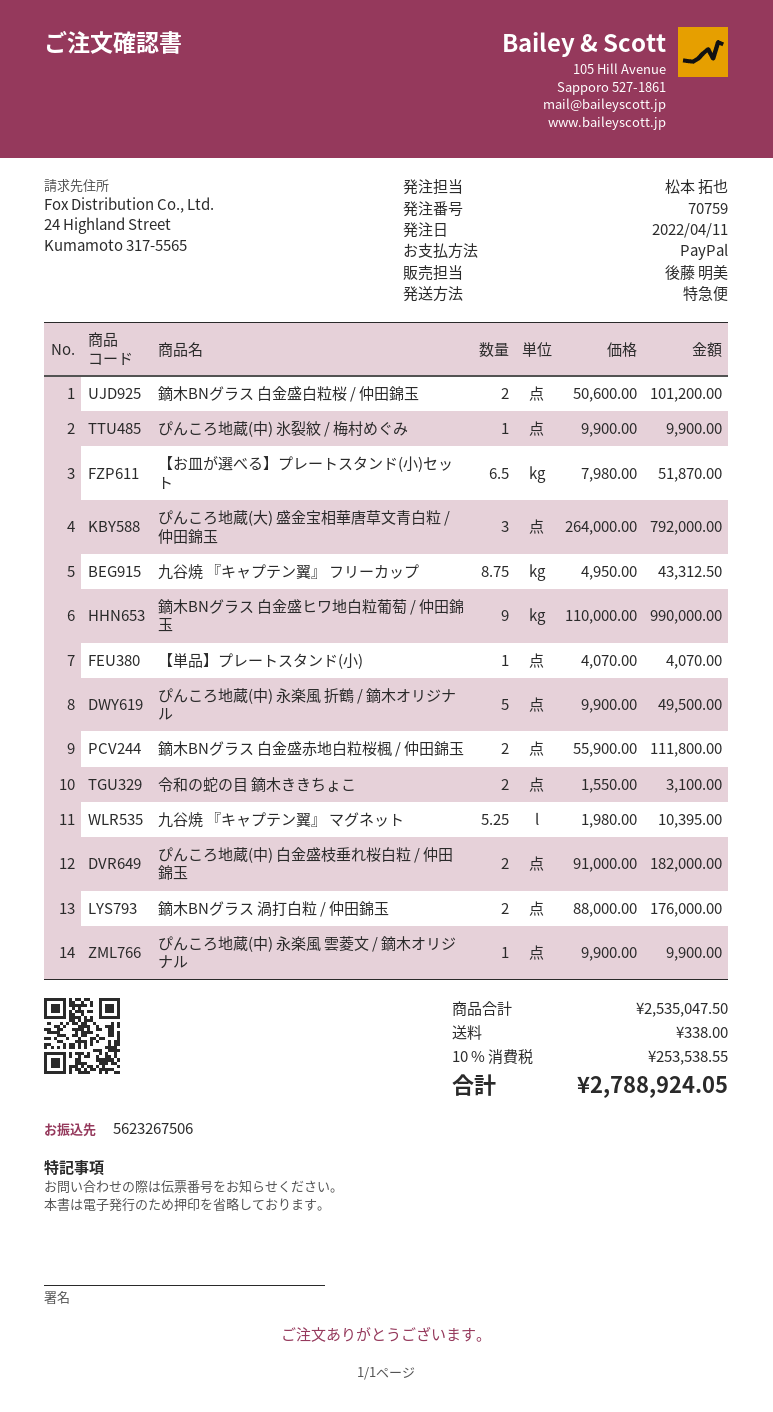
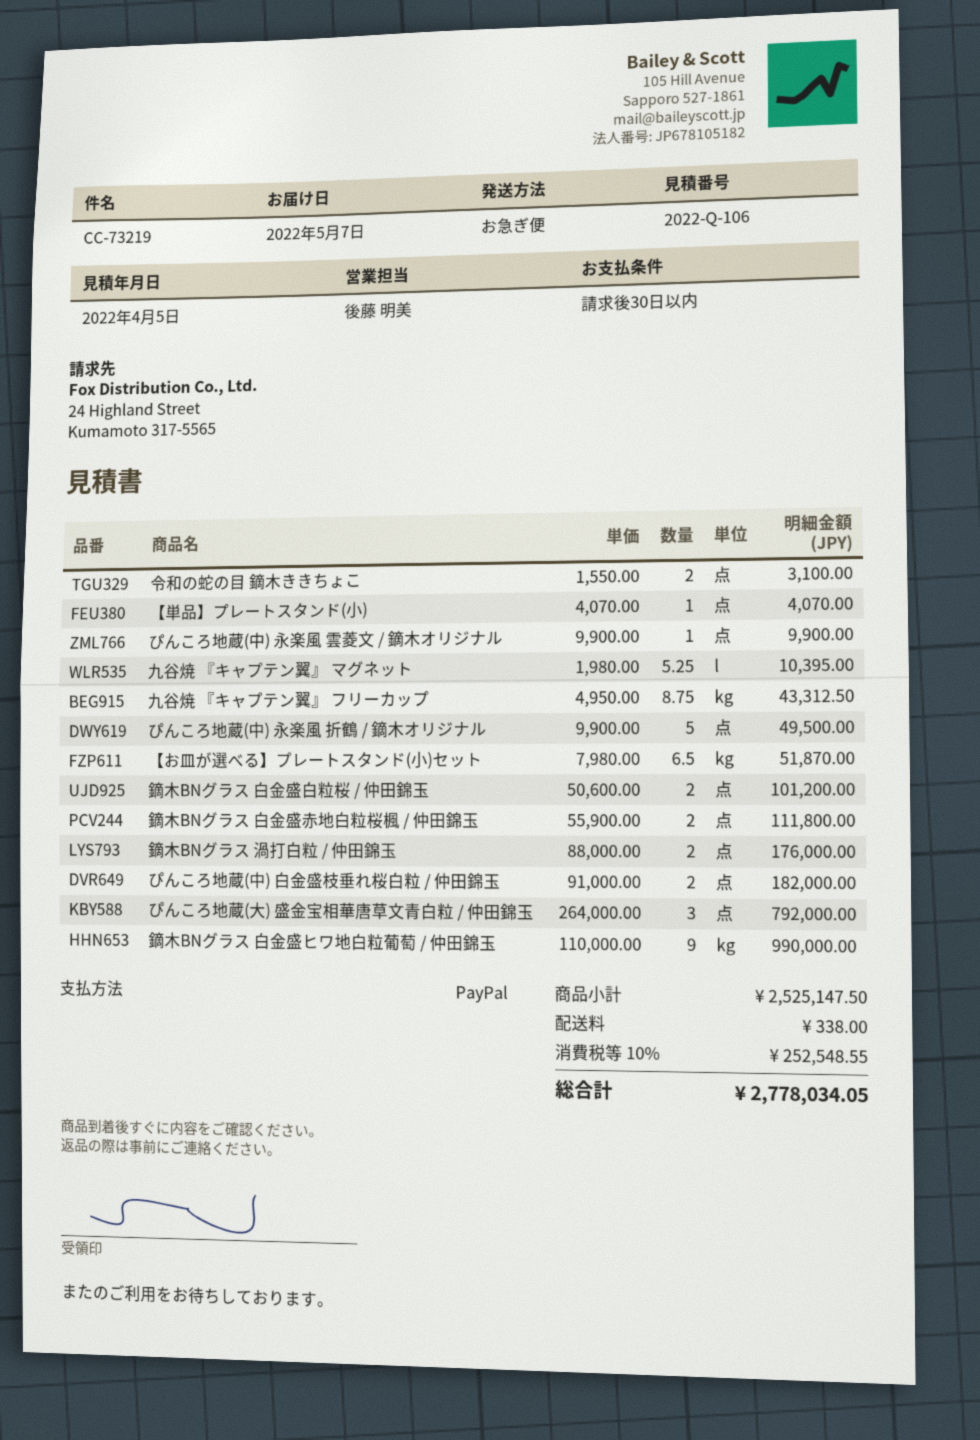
ぴんころ地蔵(中) 氷裂紋 / 梅村めぐみ: 1 x 9900.00 = 9900.00 -> none
subtotal: 2535047.50 -> 2525147.50
tax: 10% = 253538.55 -> 10% = 252548.55
total: 2788924.05 -> 2778034.05

